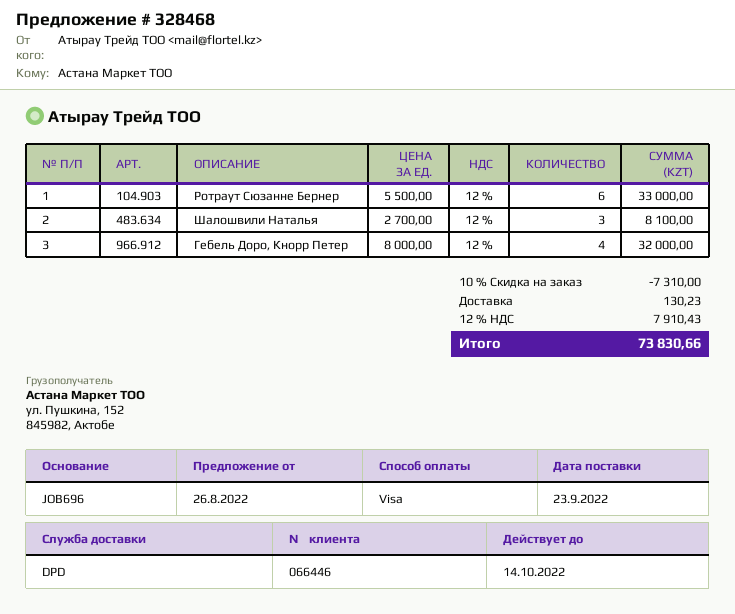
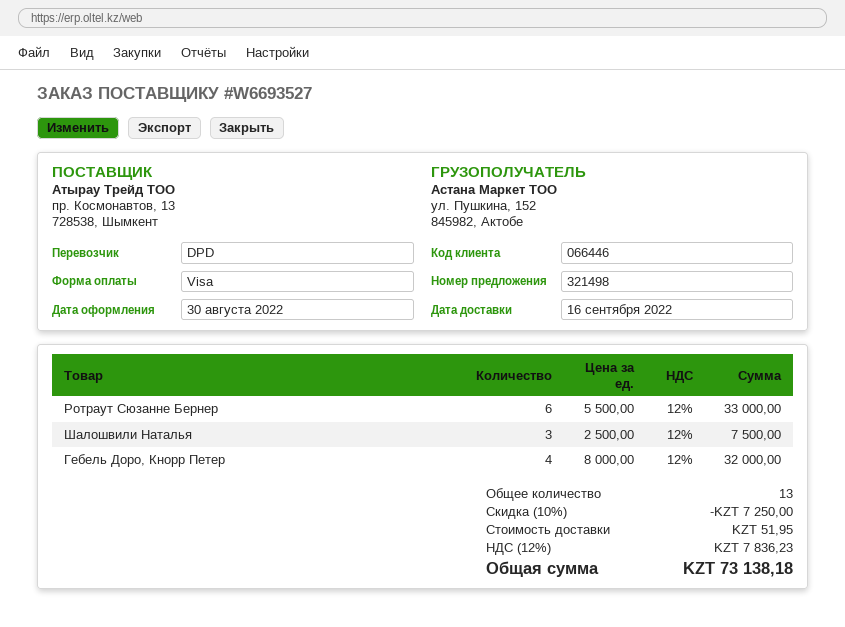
quote number: 328468 -> 321498
delivery date: 2022-09-23 -> 2022-09-16
Шалошвили Наталья: 3 x 2700.00 = 8100.00 -> 3 x 2500.00 = 7500.00
discount: 10% = 7310.00 -> 10% = 7250.00
shipping: 130.23 -> 51.95
tax: 12% = 7910.43 -> 12% = 7836.23
total: 73830.66 -> 73138.18

